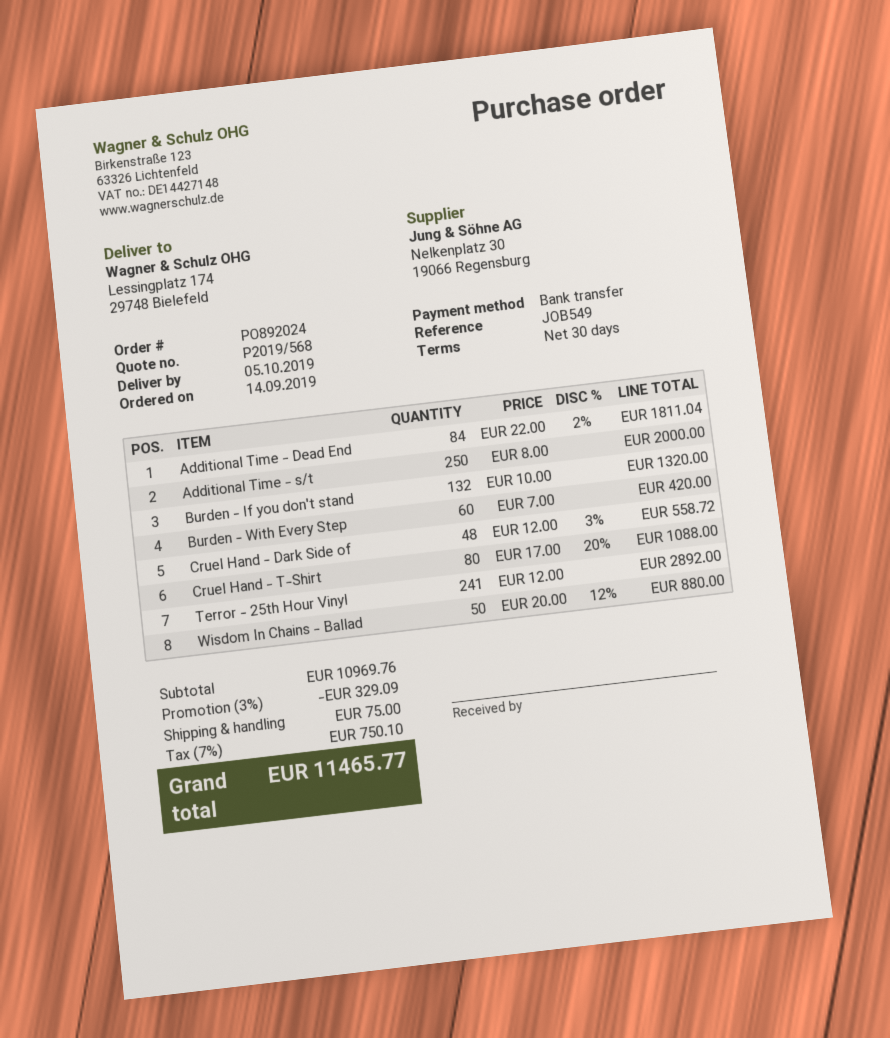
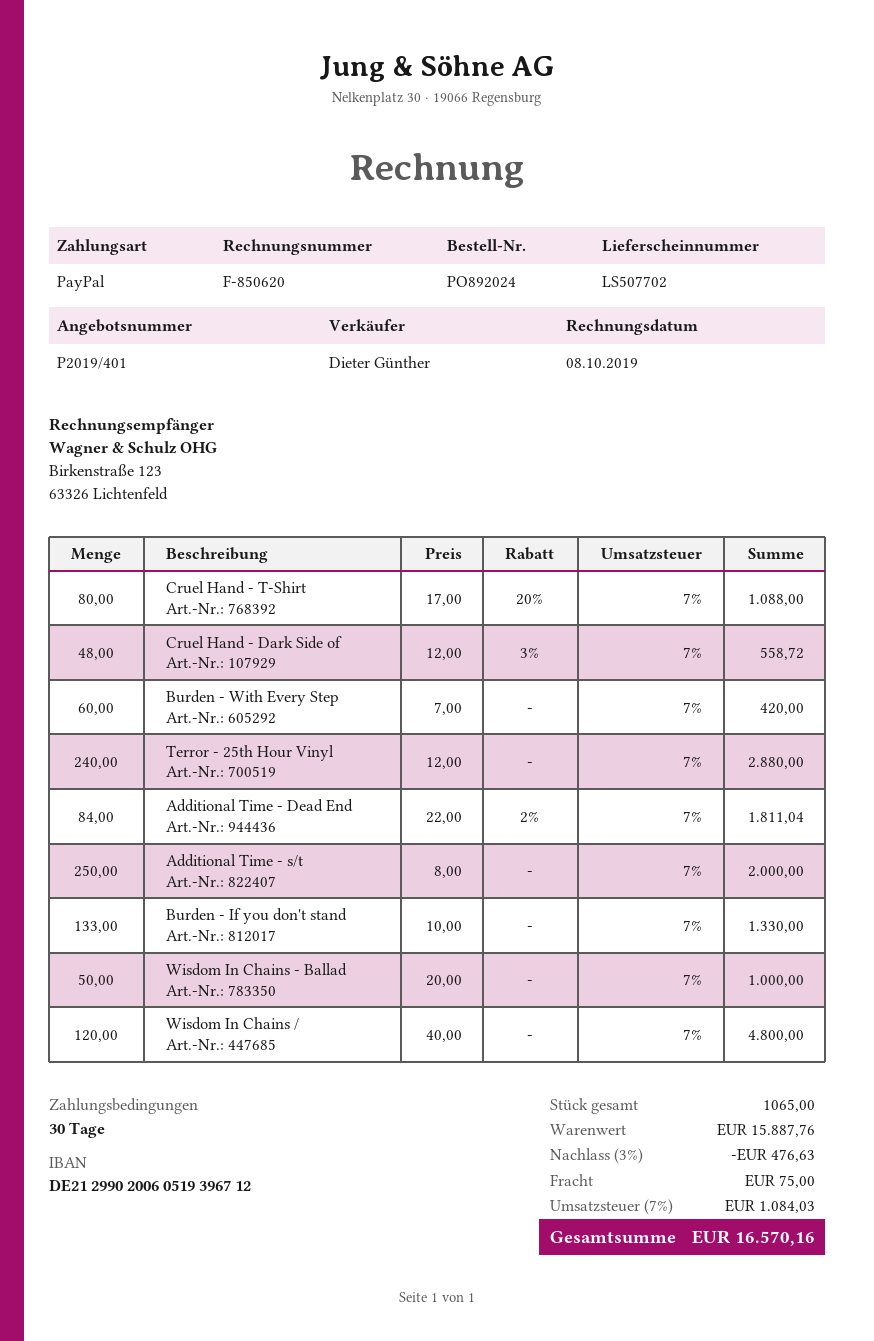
quote number: P2019/568 -> P2019/401
payment method: bank transfer -> PayPal
Burden - If you don't stand: 132 x 10.00 = 1320.00 -> 133 x 10.00 = 1330.00
Terror - 25th Hour Vinyl: 241 x 12.00 = 2892.00 -> 240 x 12.00 = 2880.00
Wisdom In Chains - Ballad: 50 x 20.00 - 12% = 880.00 -> 50 x 20.00 = 1000.00
Wisdom In Chains /: none -> 120 x 40.00 = 4800.00
subtotal: 10969.76 -> 15887.76
discount: 3% = 329.09 -> 3% = 476.63
tax: 7% = 750.10 -> 7% = 1084.03
total: 11465.77 -> 16570.16

